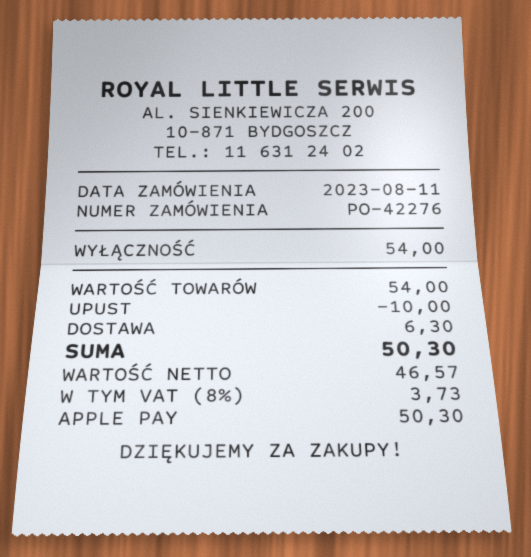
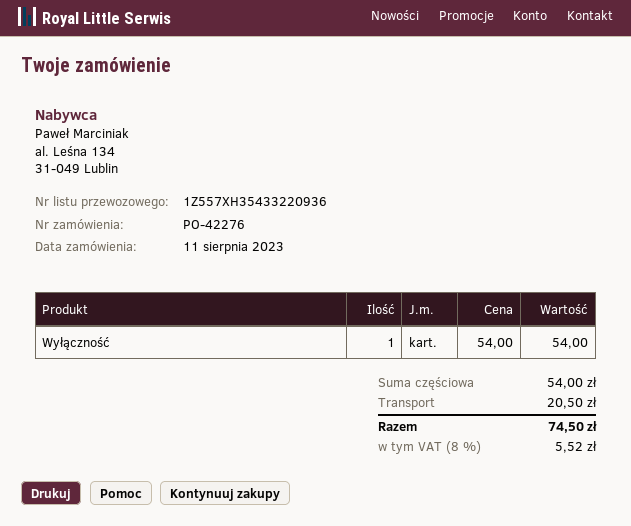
discount: 10.00 -> none
shipping: 6.30 -> 20.50
tax: 8% = 3.73 -> 8% = 5.52
total: 50.30 -> 74.50

